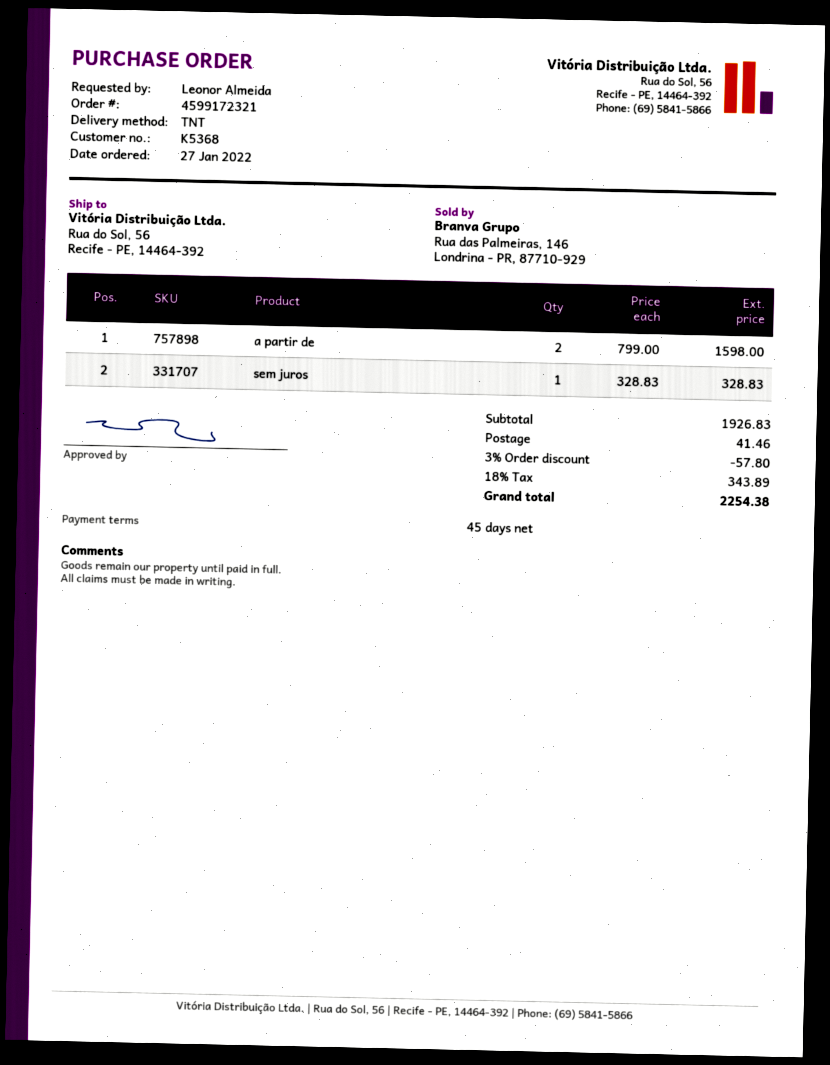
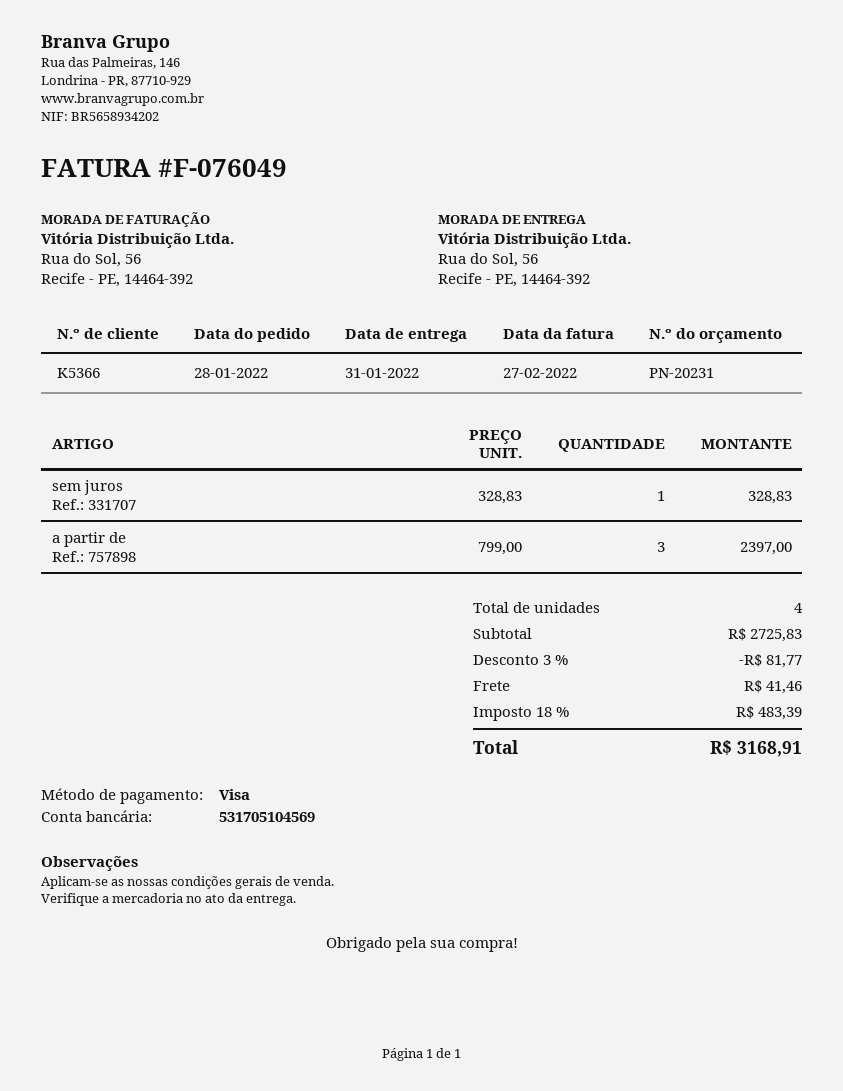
order date: 2022-01-27 -> 2022-01-28
customer number: K5368 -> K5366
a partir de: 2 x 799.00 = 1598.00 -> 3 x 799.00 = 2397.00
subtotal: 1926.83 -> 2725.83
discount: 3% = 57.80 -> 3% = 81.77
tax: 18% = 343.89 -> 18% = 483.39
total: 2254.38 -> 3168.91

